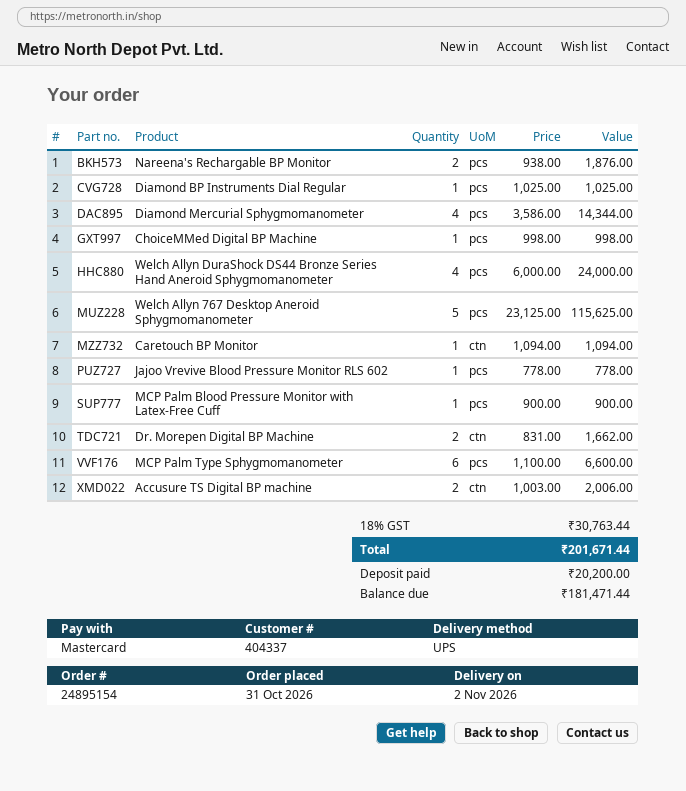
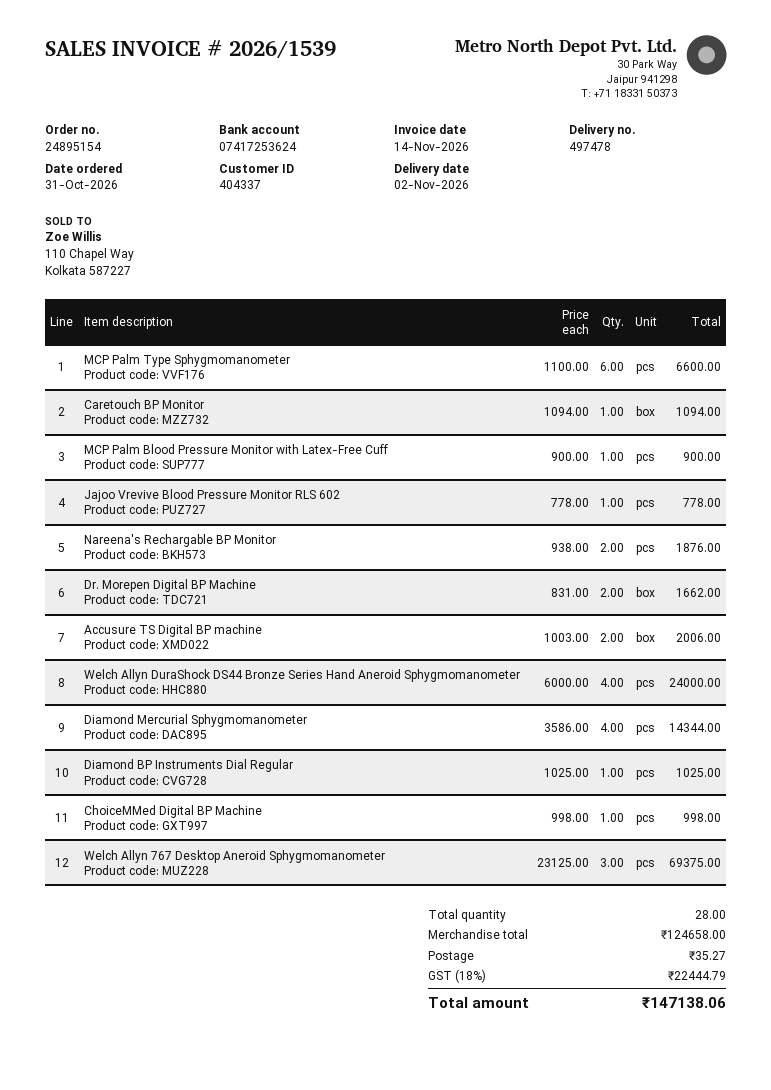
Welch Allyn 767 Desktop Aneroid Sphygmomanometer: 5 x 23125.00 = 115625.00 -> 3 x 23125.00 = 69375.00
shipping: none -> 35.27
tax: 18% = 30763.44 -> 18% = 22444.79
total: 201671.44 -> 147138.06

